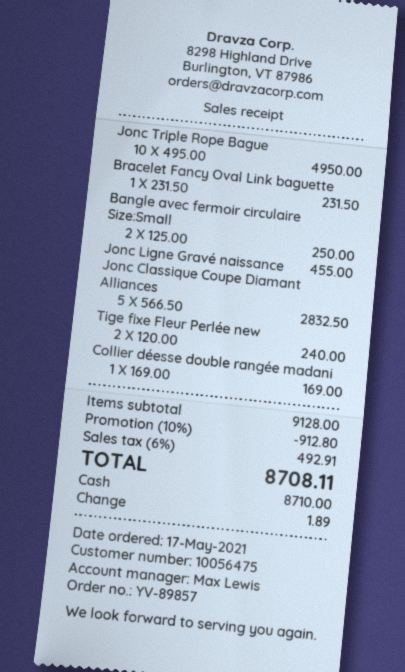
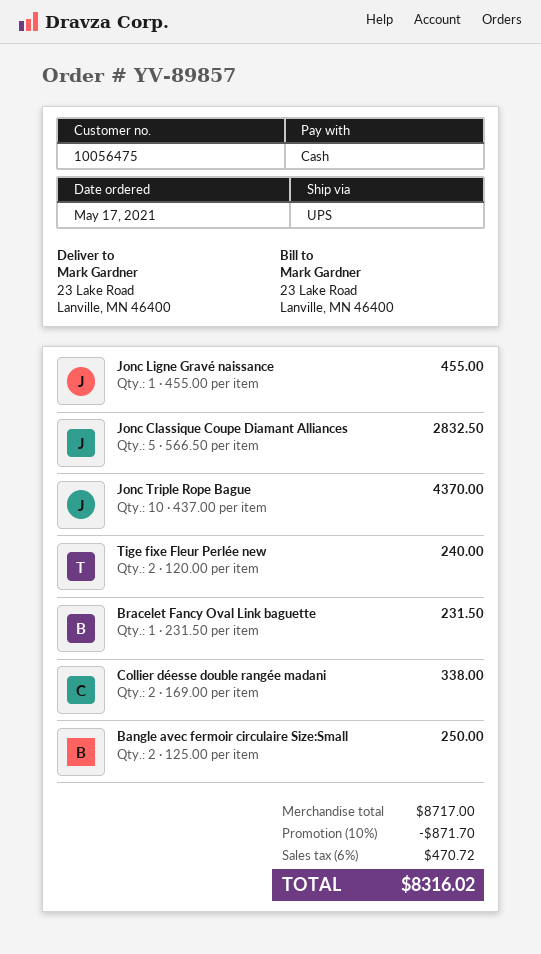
Jonc Triple Rope Bague: 10 x 495.00 = 4950.00 -> 10 x 437.00 = 4370.00
Collier déesse double rangée madani: 1 x 169.00 = 169.00 -> 2 x 169.00 = 338.00
subtotal: 9128.00 -> 8717.00
discount: 10% = 912.80 -> 10% = 871.70
tax: 6% = 492.91 -> 6% = 470.72
total: 8708.11 -> 8316.02

